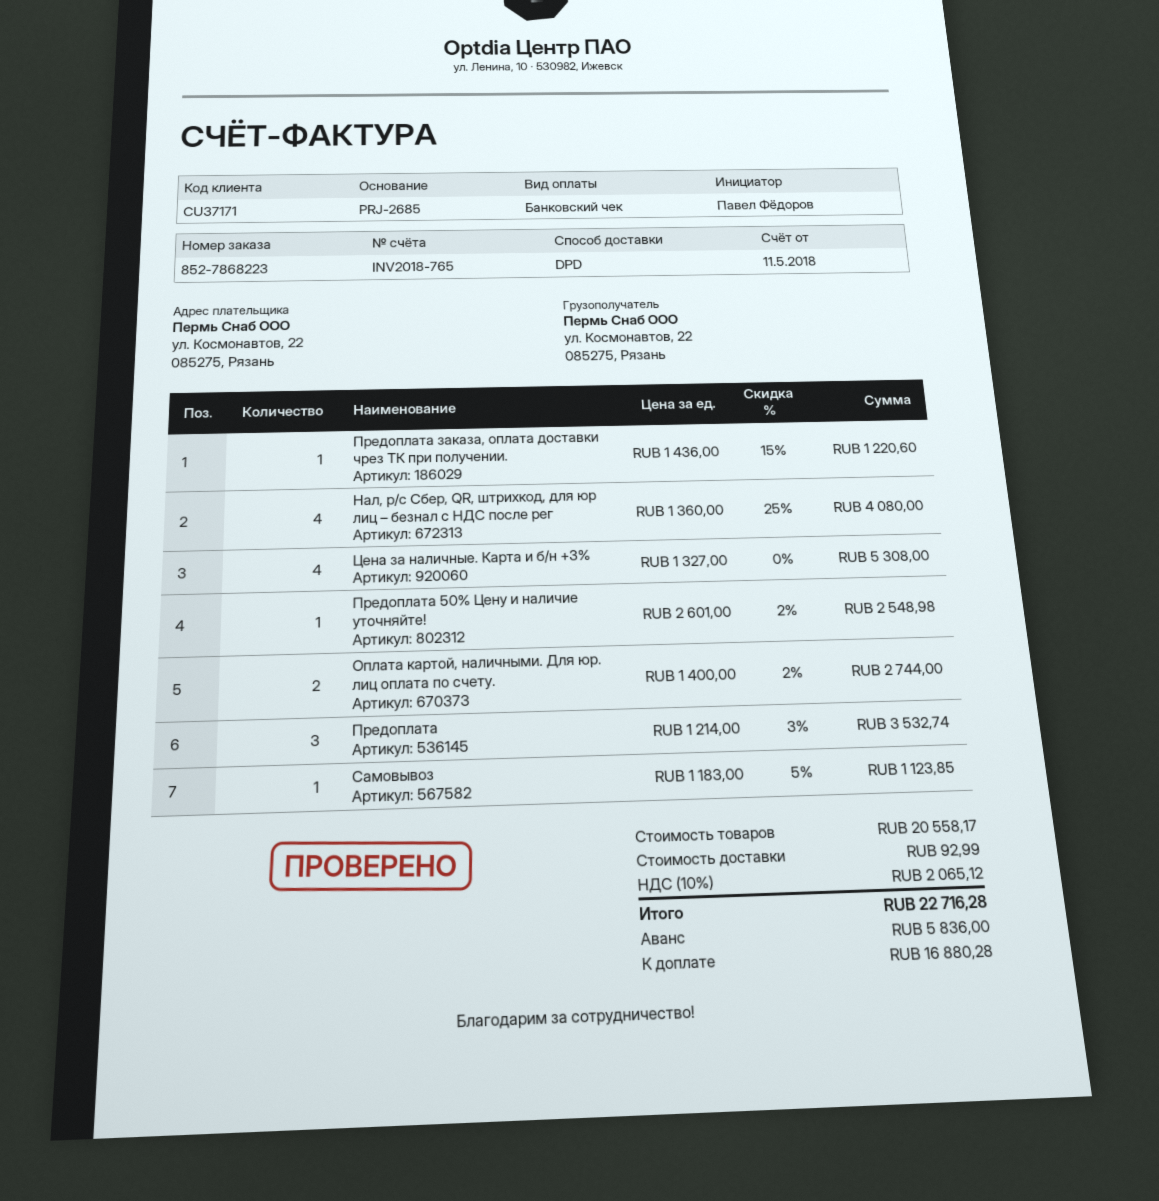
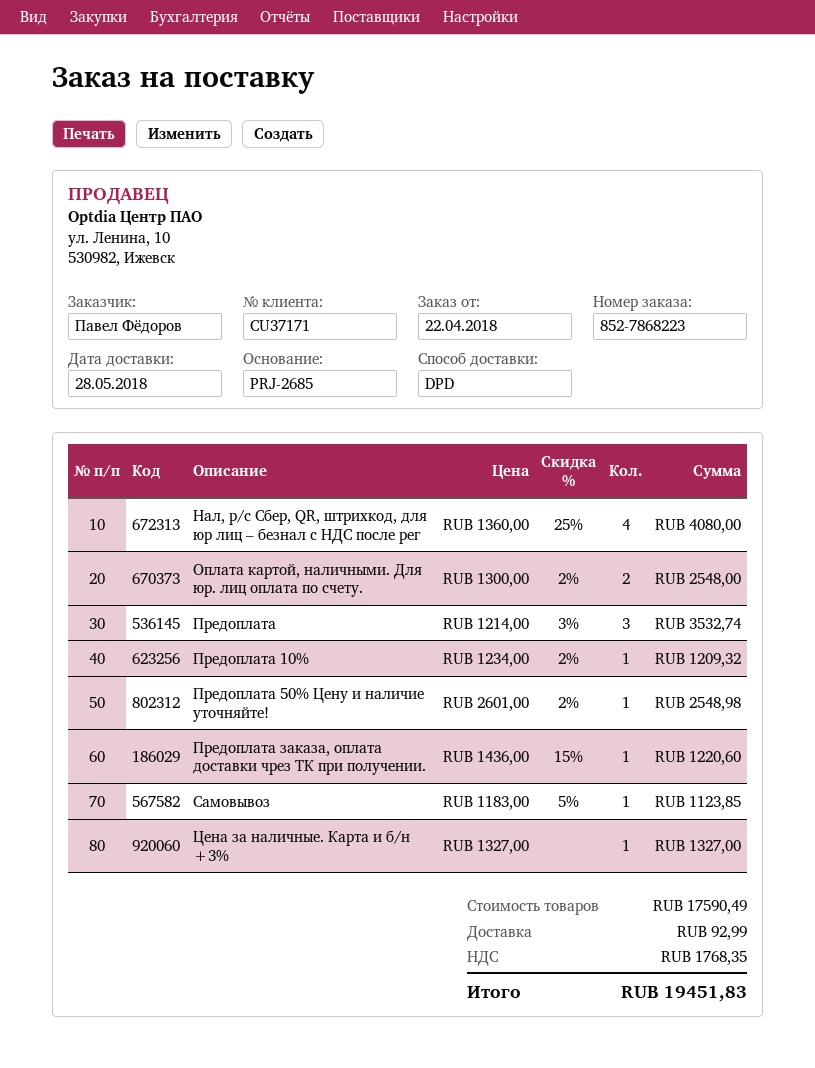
Цена за наличные. Карта и б/н +3%: 4 x 1327.00 = 5308.00 -> 1 x 1327.00 = 1327.00
Оплата картой, наличными. Для юр. лиц оплата по счету.: 2 x 1400.00 - 2% = 2744.00 -> 2 x 1300.00 - 2% = 2548.00
Предоплата 10%: none -> 1 x 1234.00 - 2% = 1209.32
subtotal: 20558.17 -> 17590.49
tax: 2065.12 -> 1768.35
total: 22716.28 -> 19451.83

